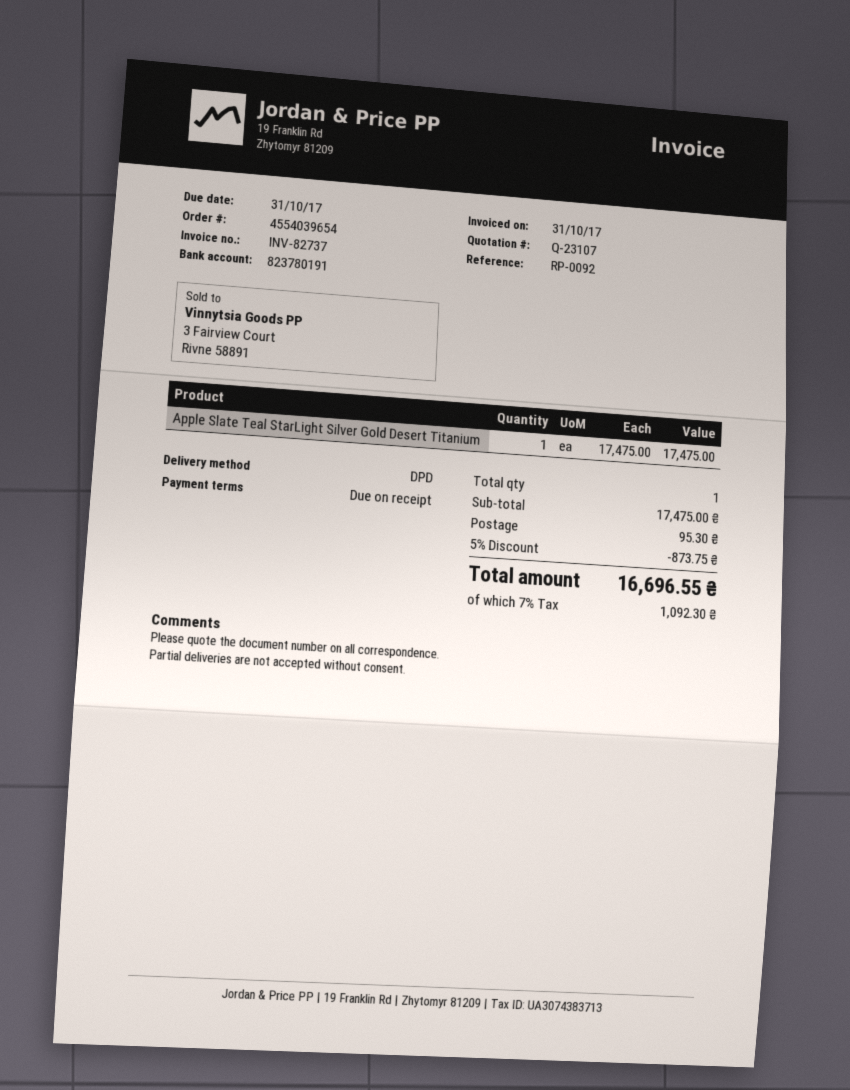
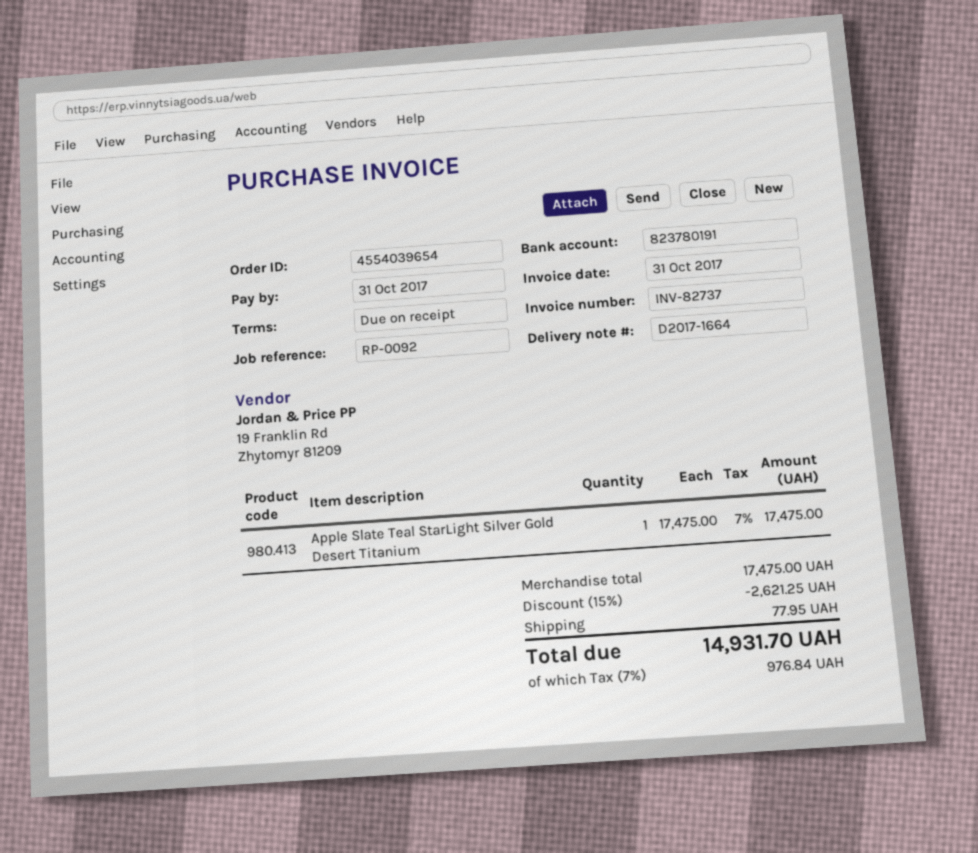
discount: 5% = 873.75 -> 15% = 2621.25
shipping: 95.30 -> 77.95
tax: 7% = 1092.30 -> 7% = 976.84
total: 16696.55 -> 14931.70

